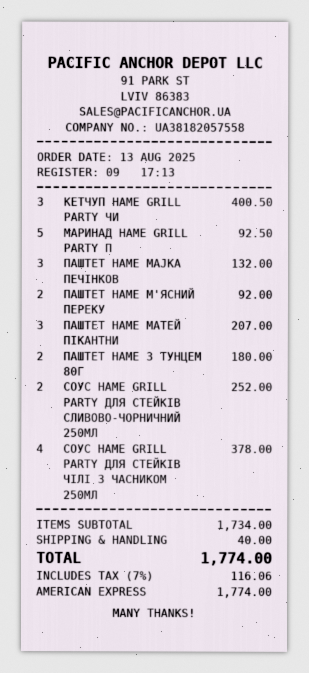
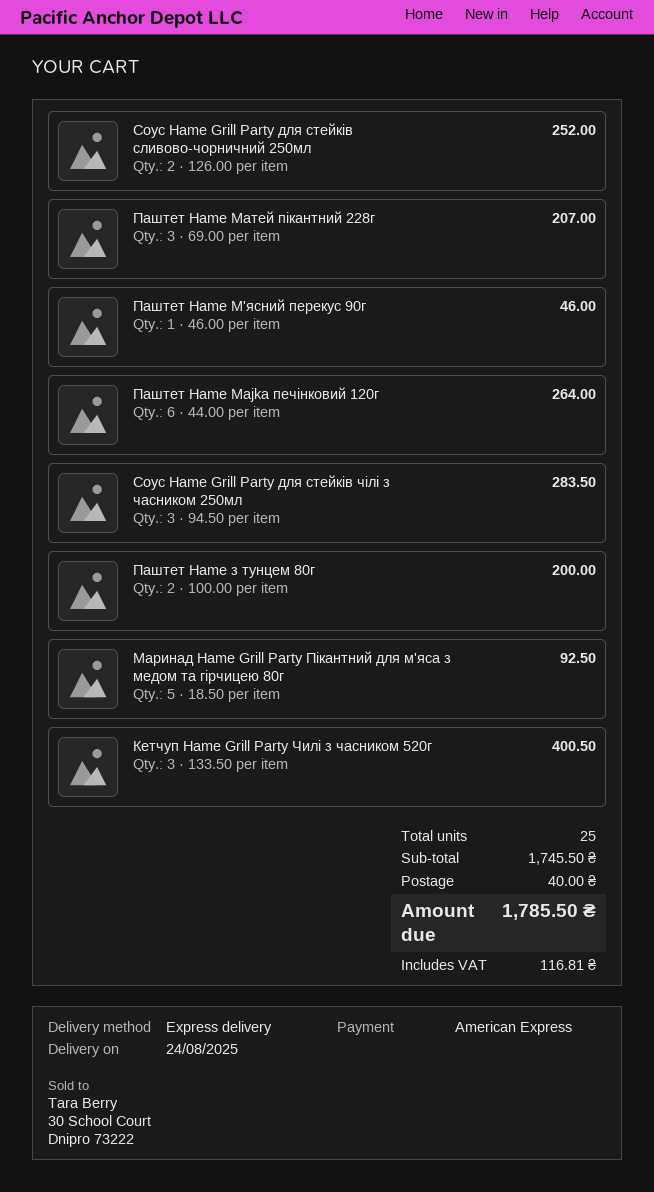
ПАШТЕТ HAME MAJKA ПЕЧІНКОВ: 3 for 132.00 -> 6 for 264.00
ПАШТЕТ HAME М'ЯСНИЙ ПЕРЕКУ: 2 for 92.00 -> 1 for 46.00
ПАШТЕТ HAME З ТУНЦЕМ 80Г: 2 for 180.00 -> 2 for 200.00
СОУС HAME GRILL PARTY ДЛЯ СТЕЙКІВ ЧІЛІ З ЧАСНИКОМ 250МЛ: 4 for 378.00 -> 3 for 283.50
subtotal: 1734.00 -> 1745.50
tax: 116.06 -> 116.81
total: 1774.00 -> 1785.50

